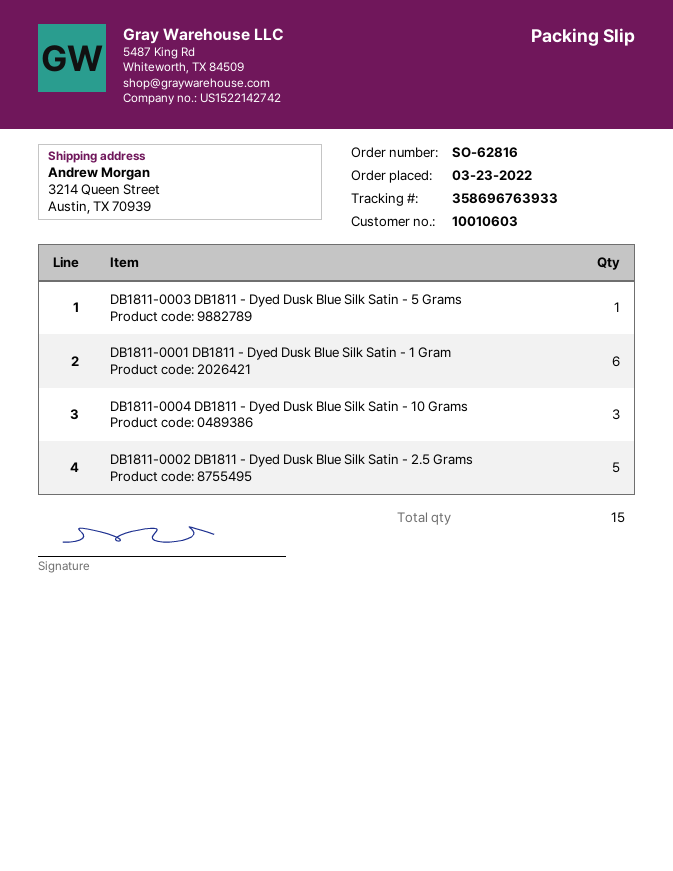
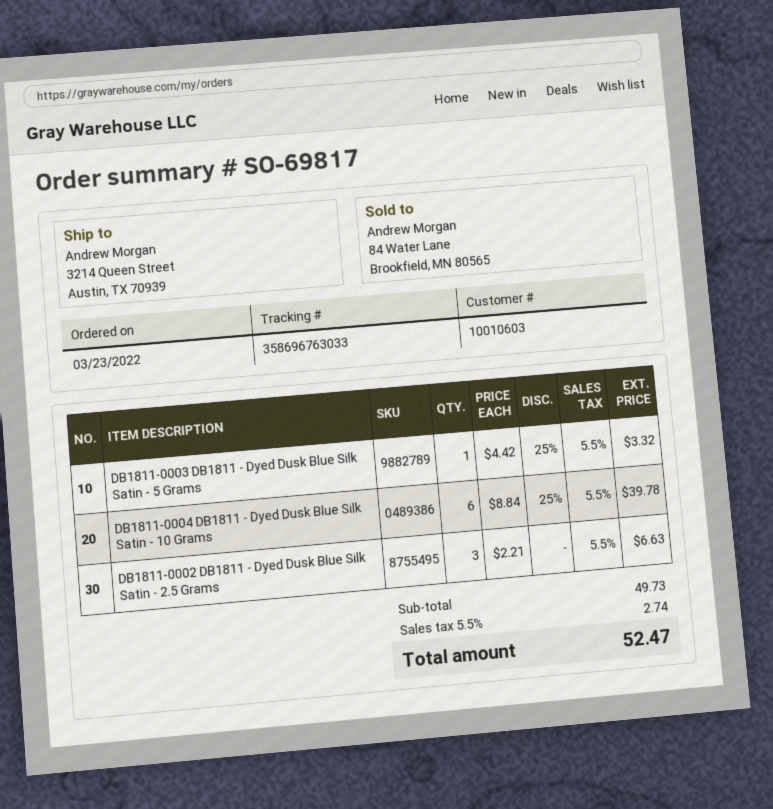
order number: SO-62816 -> SO-69817
tracking number: 358696763933 -> 358696763033
DB1811-0001 DB1811 - Dyed Dusk Blue Silk Satin - 1 Gram: 6 -> none
DB1811-0004 DB1811 - Dyed Dusk Blue Silk Satin - 10 Grams: 3 -> 6
DB1811-0002 DB1811 - Dyed Dusk Blue Silk Satin - 2.5 Grams: 5 -> 3

